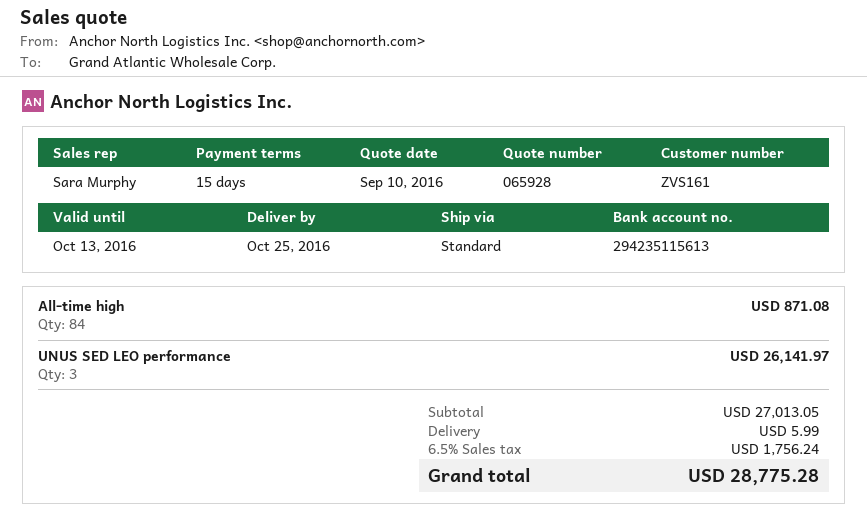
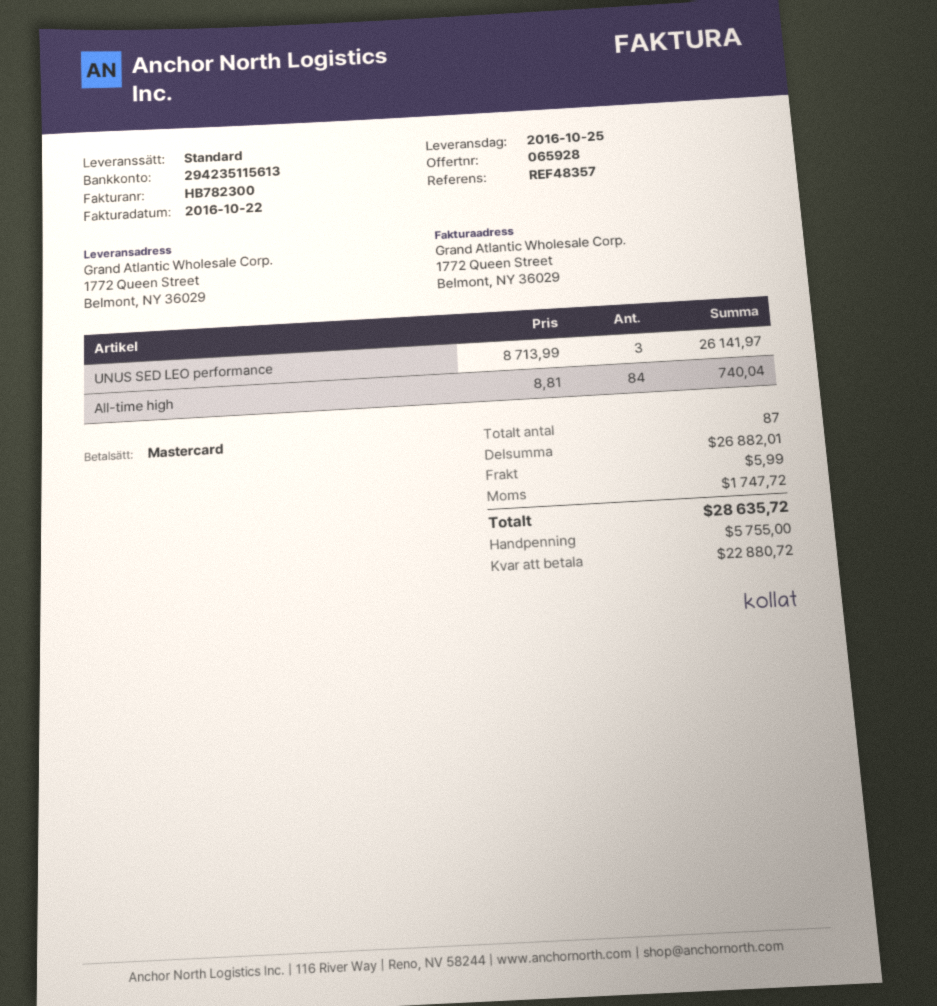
All-time high: 84 for 871.08 -> 84 for 740.04
subtotal: 27013.05 -> 26882.01
tax: 1756.24 -> 1747.72
total: 28775.28 -> 28635.72

